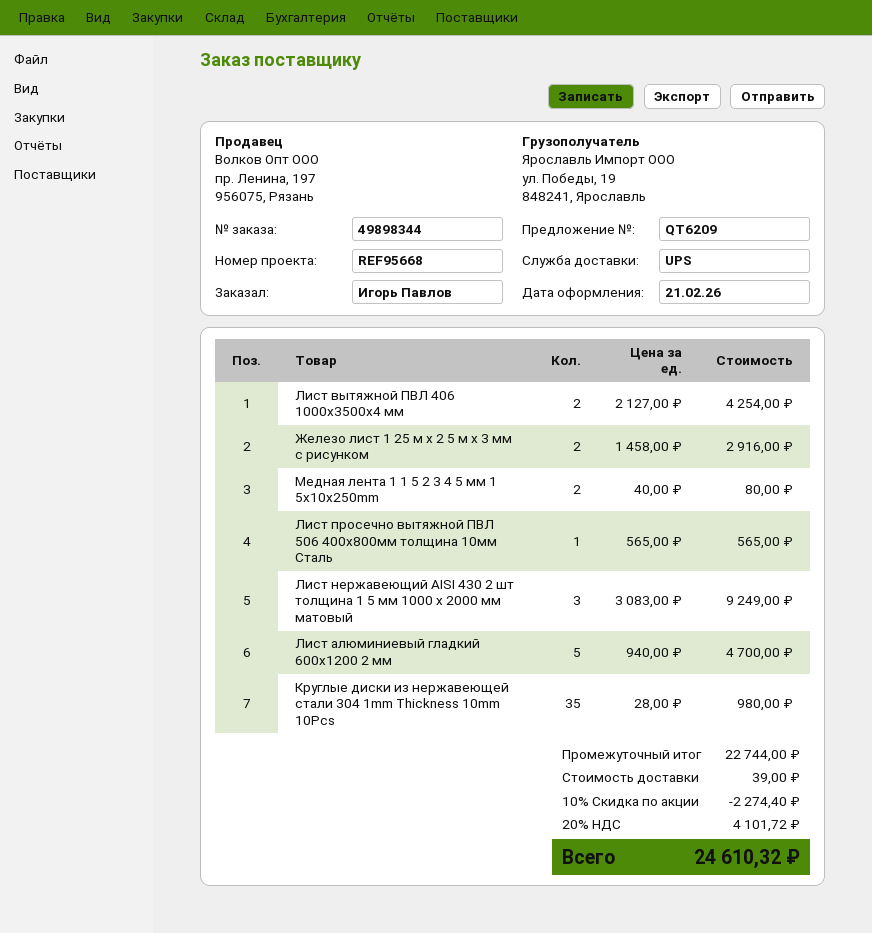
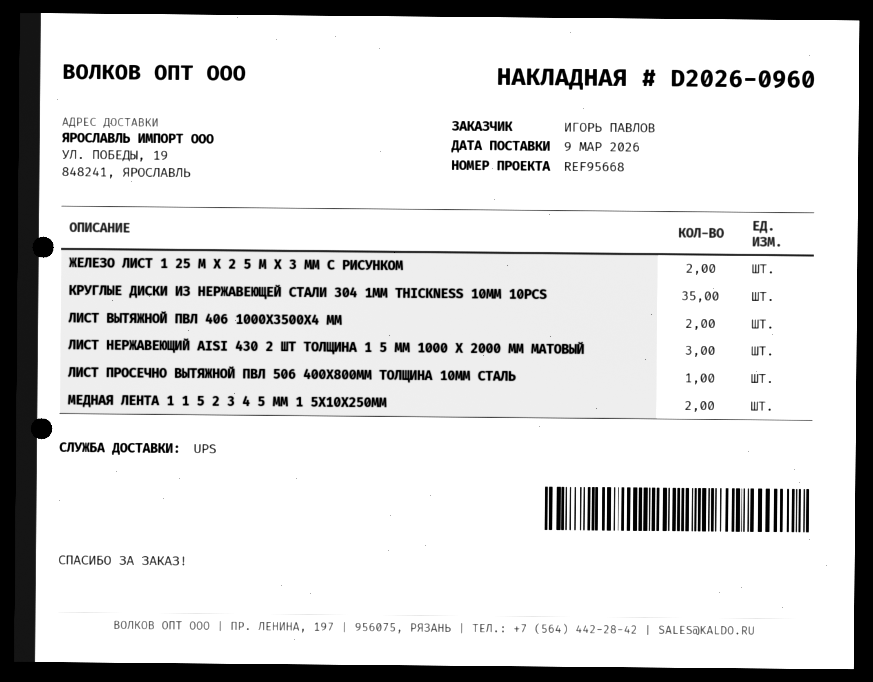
Лист алюминиевый гладкий 600х1200 2 мм: 5 -> none

